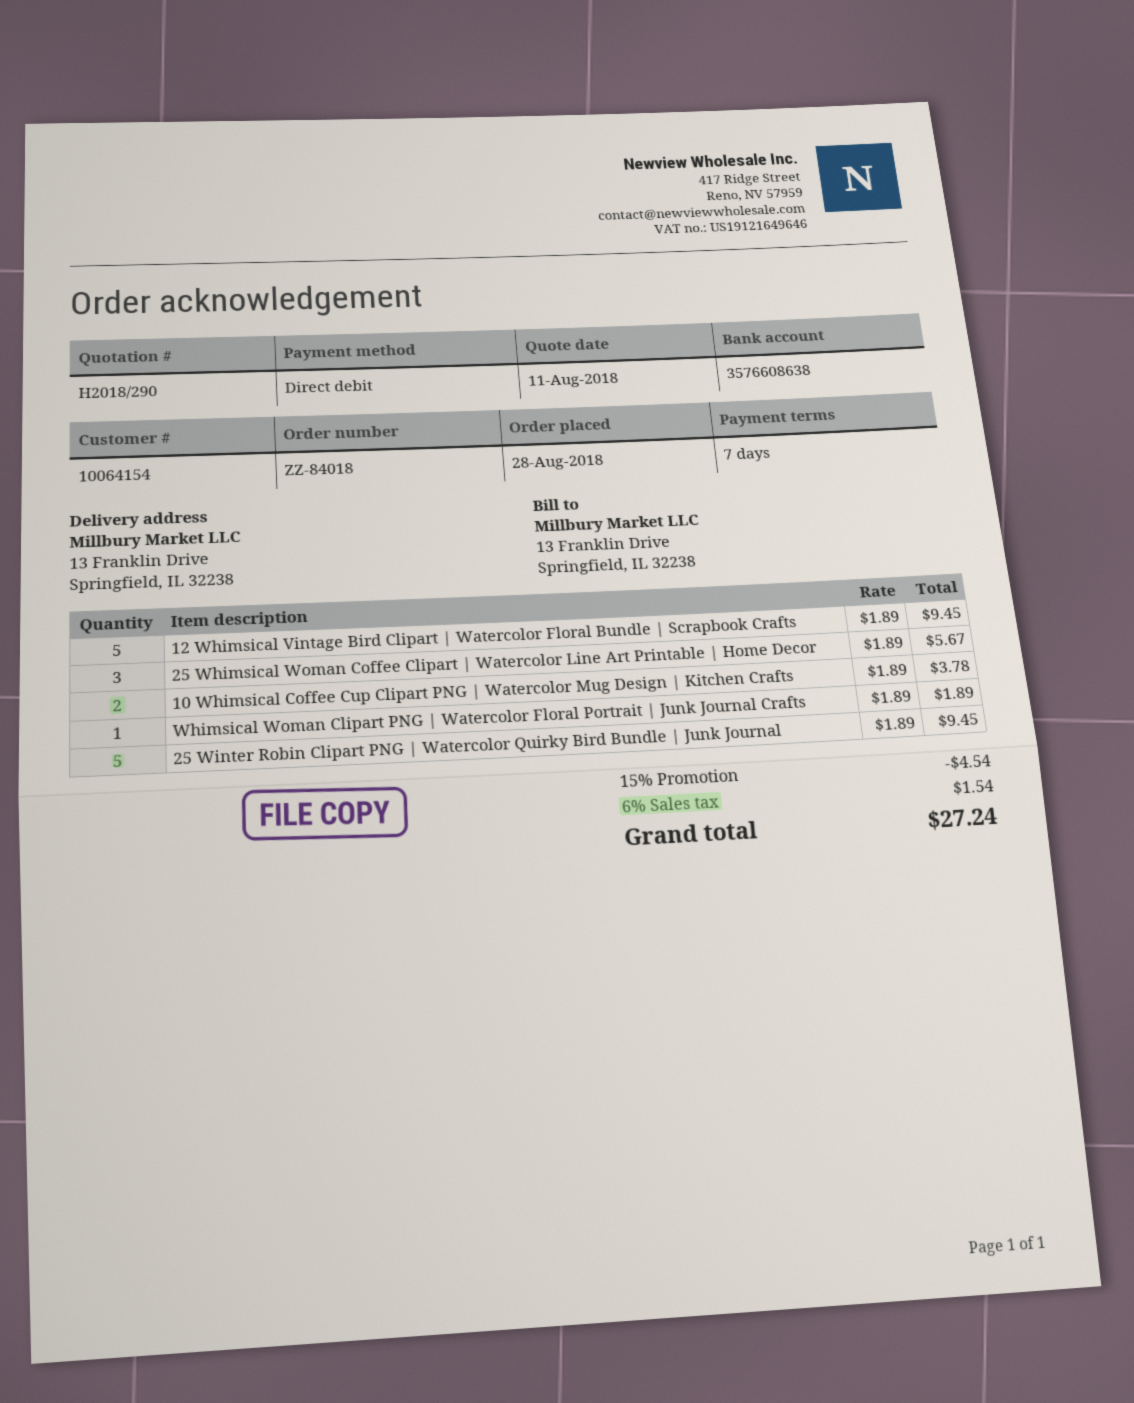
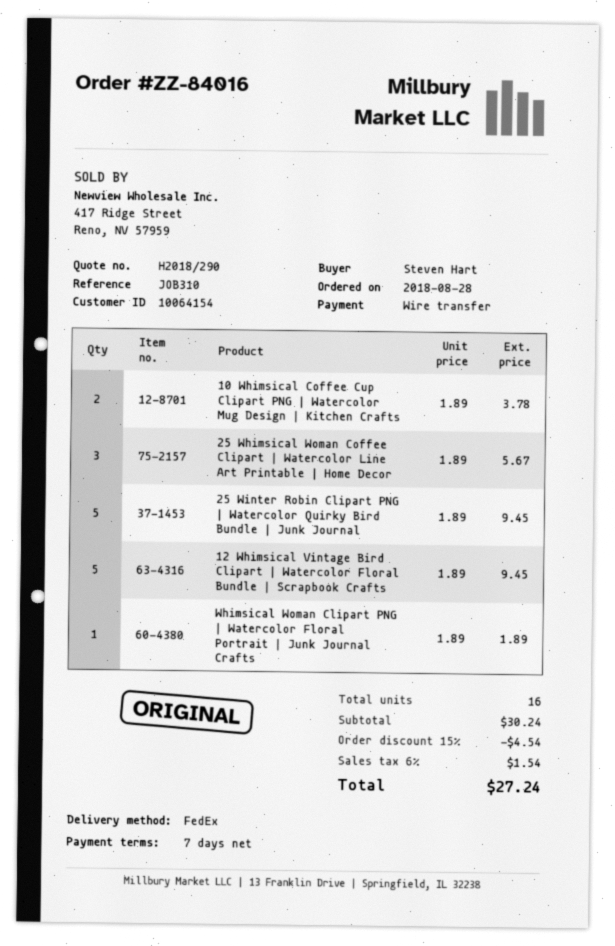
order number: ZZ-84018 -> ZZ-84016
payment method: direct debit -> bank transfer

